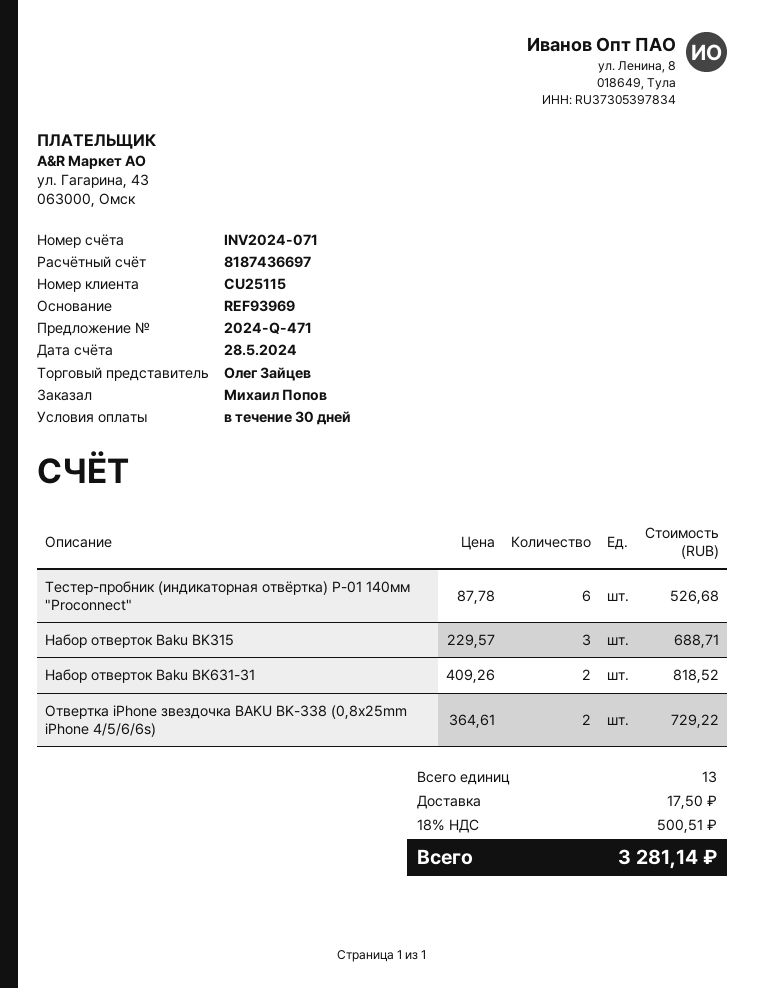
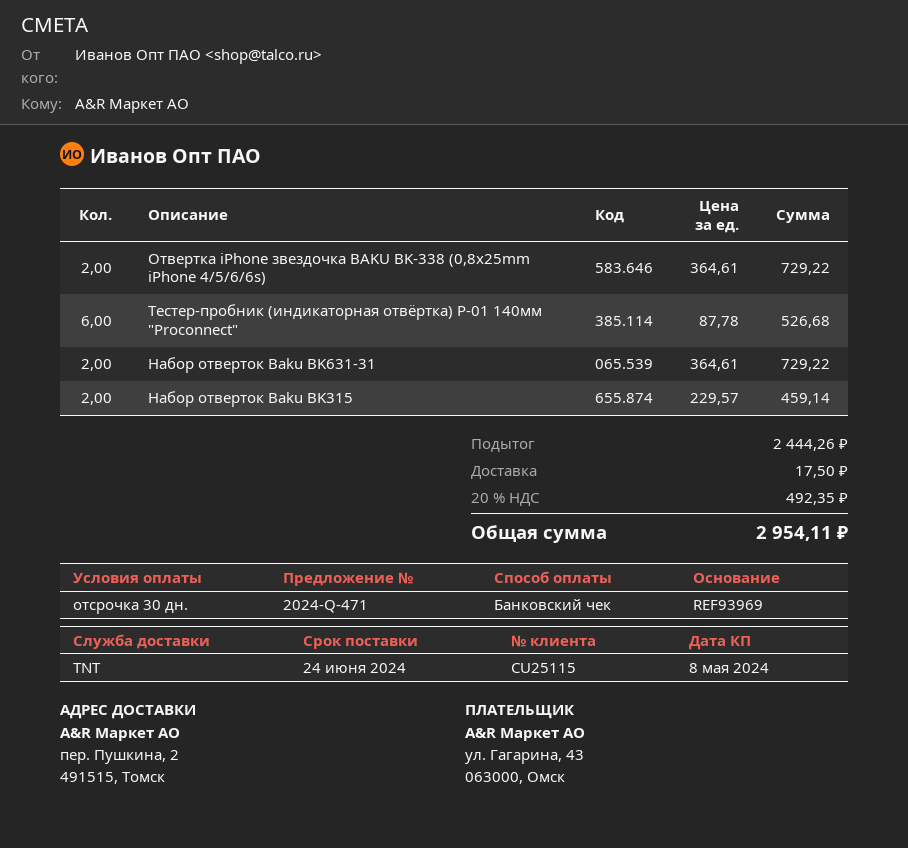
Набор отверток Baku BK315: 3 x 229.57 = 688.71 -> 2 x 229.57 = 459.14
Набор отверток Baku BK631-31: 2 x 409.26 = 818.52 -> 2 x 364.61 = 729.22
tax: 18% = 500.51 -> 20% = 492.35
total: 3281.14 -> 2954.11

